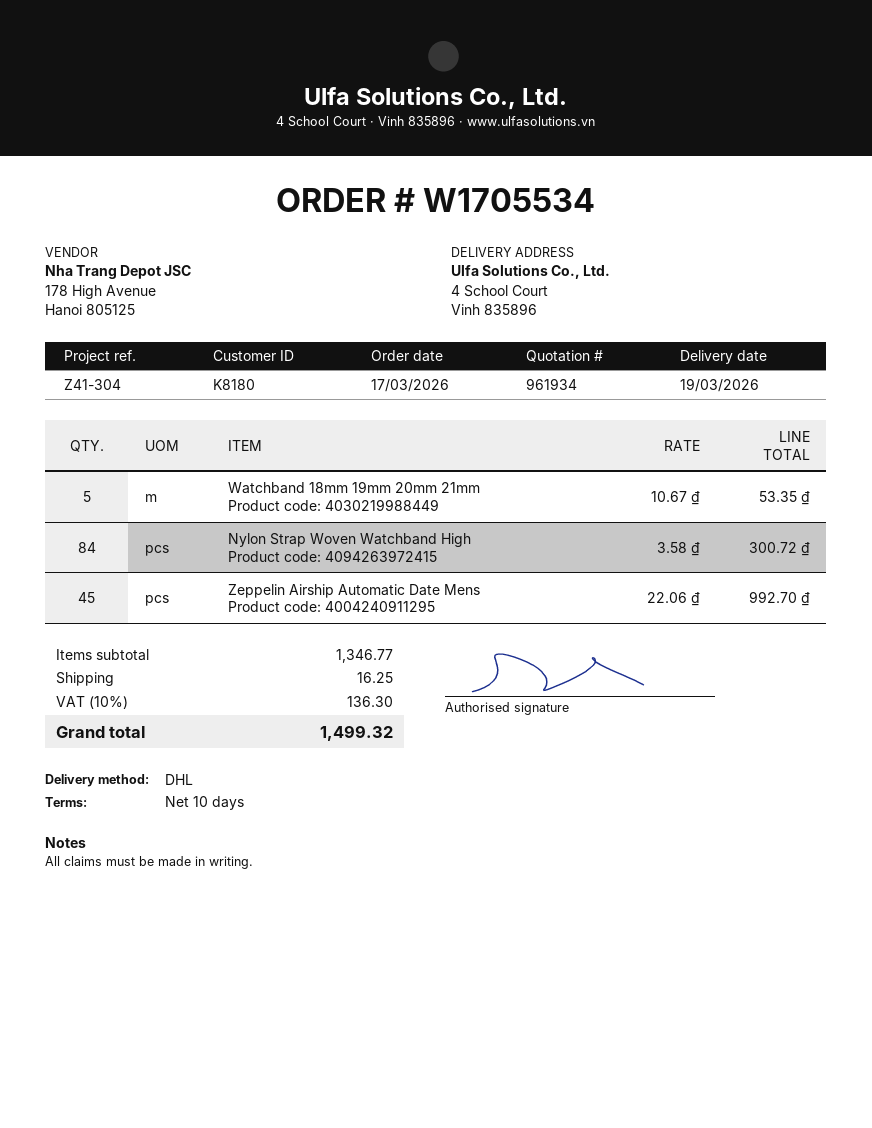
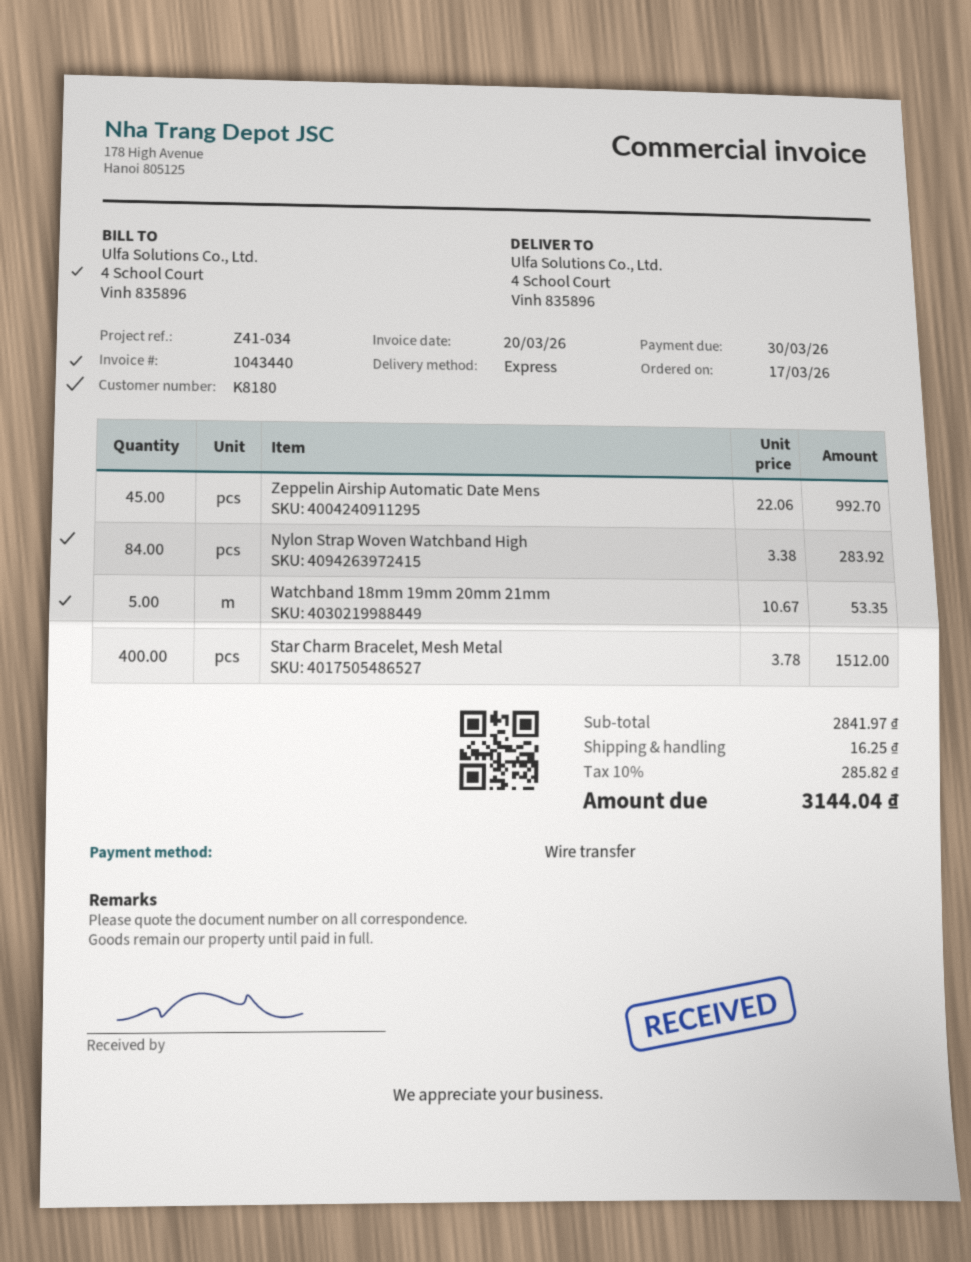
reference: Z41-304 -> Z41-034
shipping method: DHL -> express
Nylon Strap Woven Watchband High: 84 x 3.58 = 300.72 -> 84 x 3.38 = 283.92
Star Charm Bracelet, Mesh Metal: none -> 400 x 3.78 = 1512.00
subtotal: 1346.77 -> 2841.97
tax: 10% = 136.30 -> 10% = 285.82
total: 1499.32 -> 3144.04

